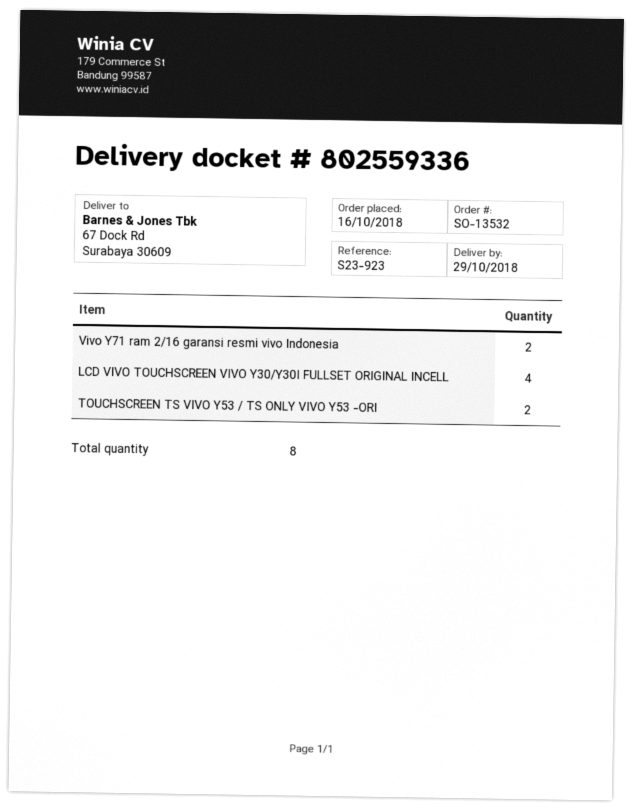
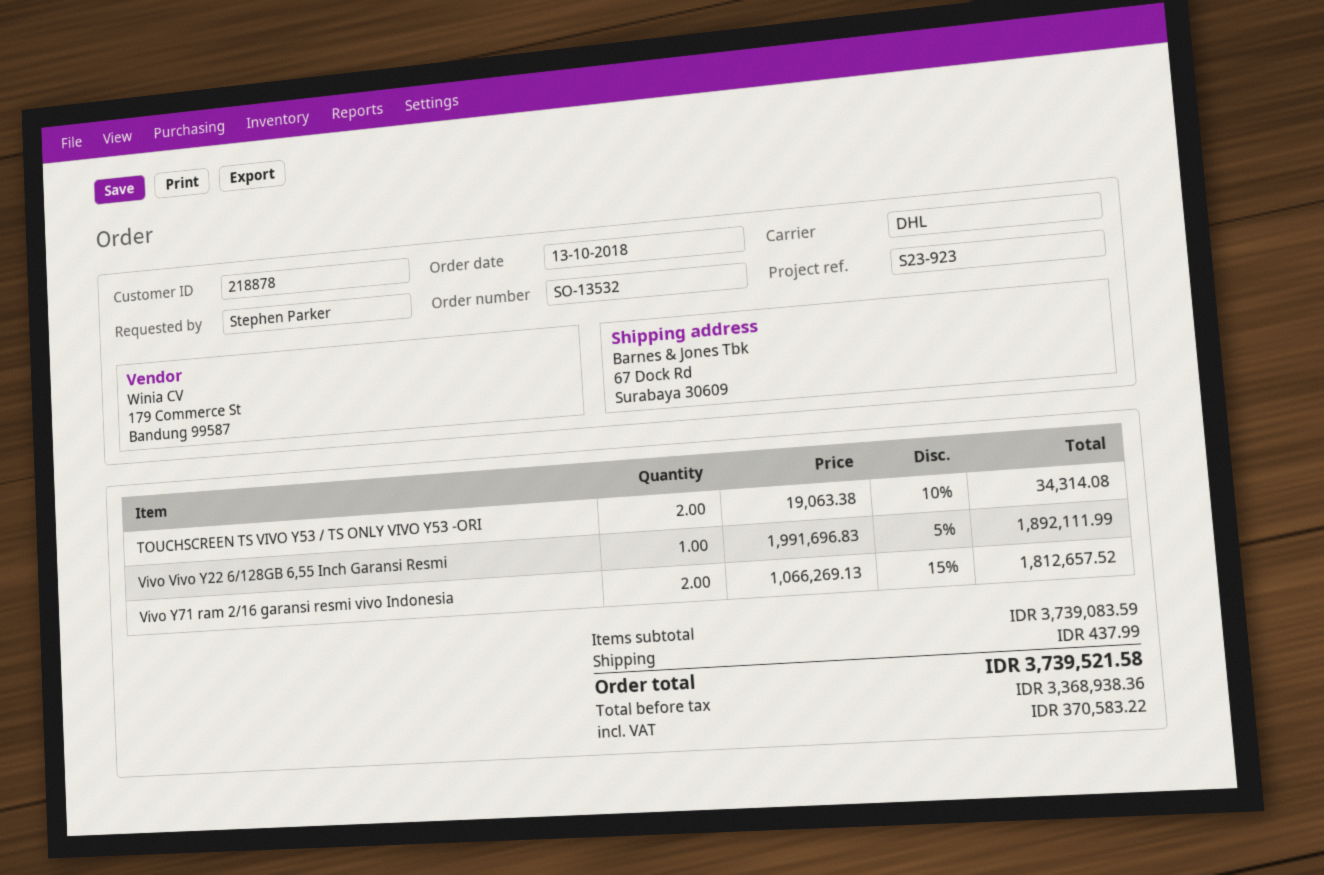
order date: 2018-10-16 -> 2018-10-13
LCD VIVO TOUCHSCREEN VIVO Y30/Y30I FULLSET ORIGINAL INCELL: 4 -> none
Vivo Vivo Y22 6/128GB 6,55 Inch Garansi Resmi: none -> 1

